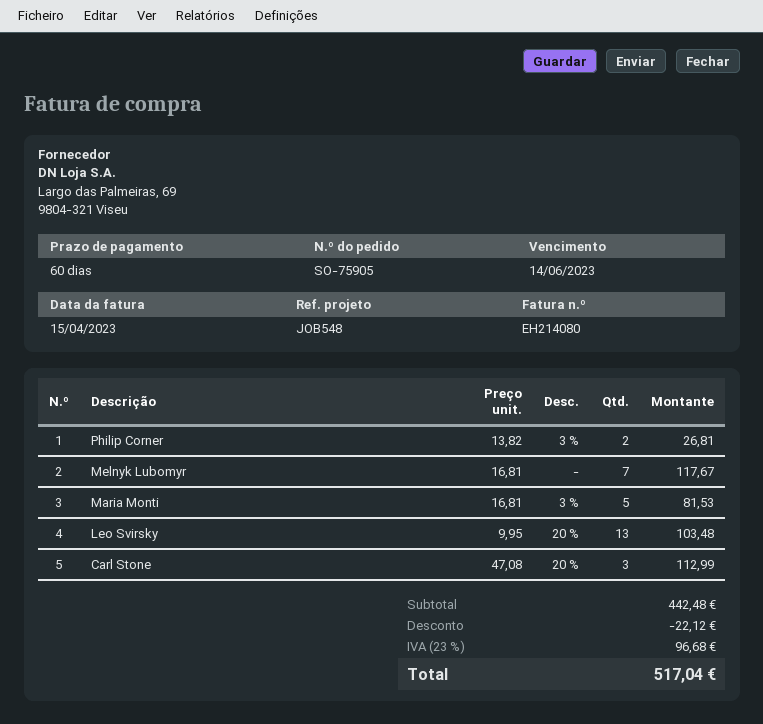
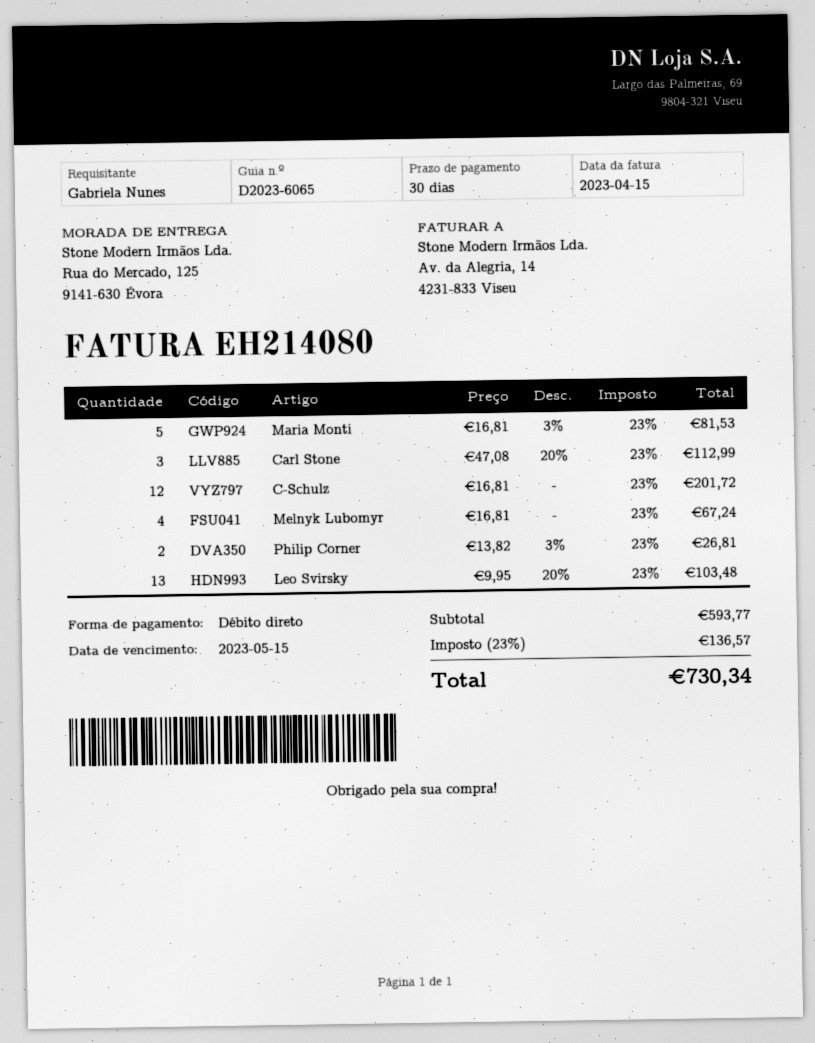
payment terms: 60 days -> 30 days
due date: 2023-06-14 -> 2023-05-15
Melnyk Lubomyr: 7 x 16.81 = 117.67 -> 4 x 16.81 = 67.24
C-Schulz: none -> 12 x 16.81 = 201.72
subtotal: 442.48 -> 593.77
discount: 22.12 -> none
tax: 23% = 96.68 -> 23% = 136.57
total: 517.04 -> 730.34

